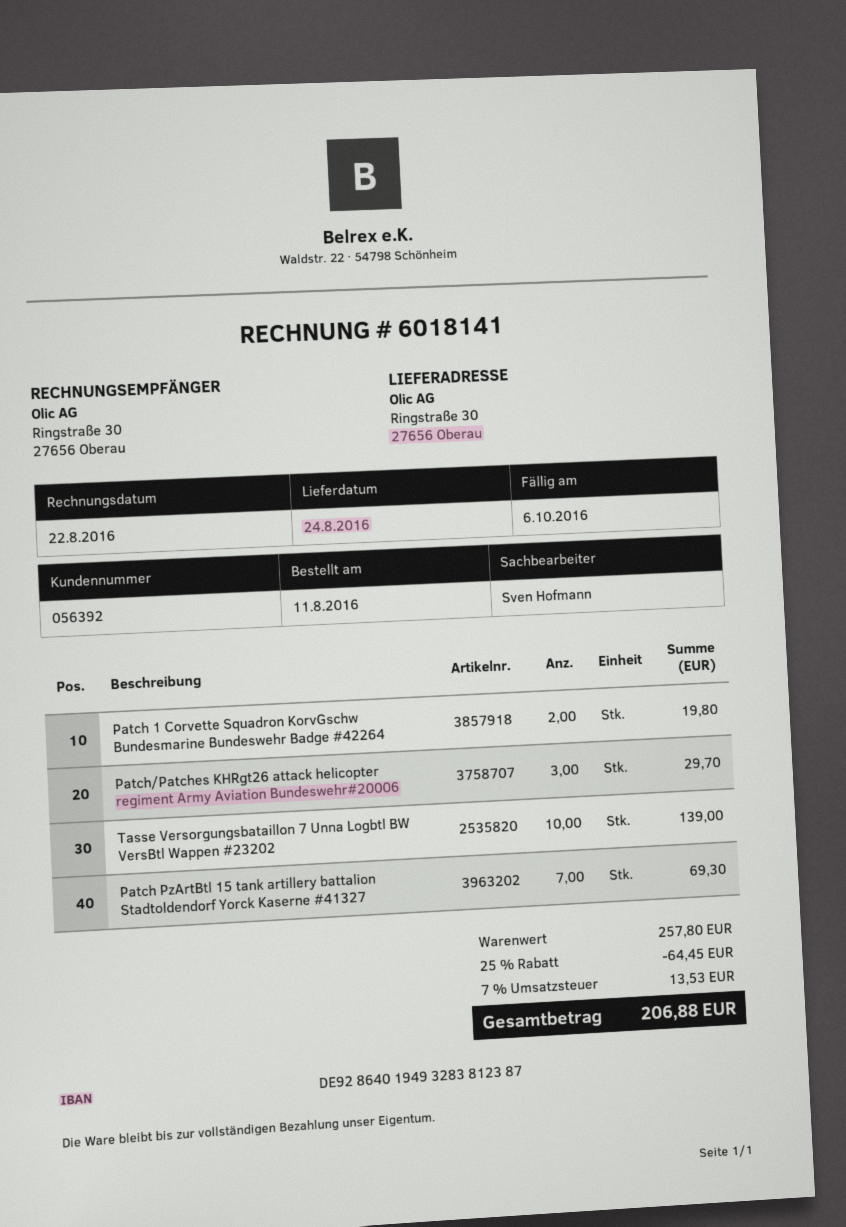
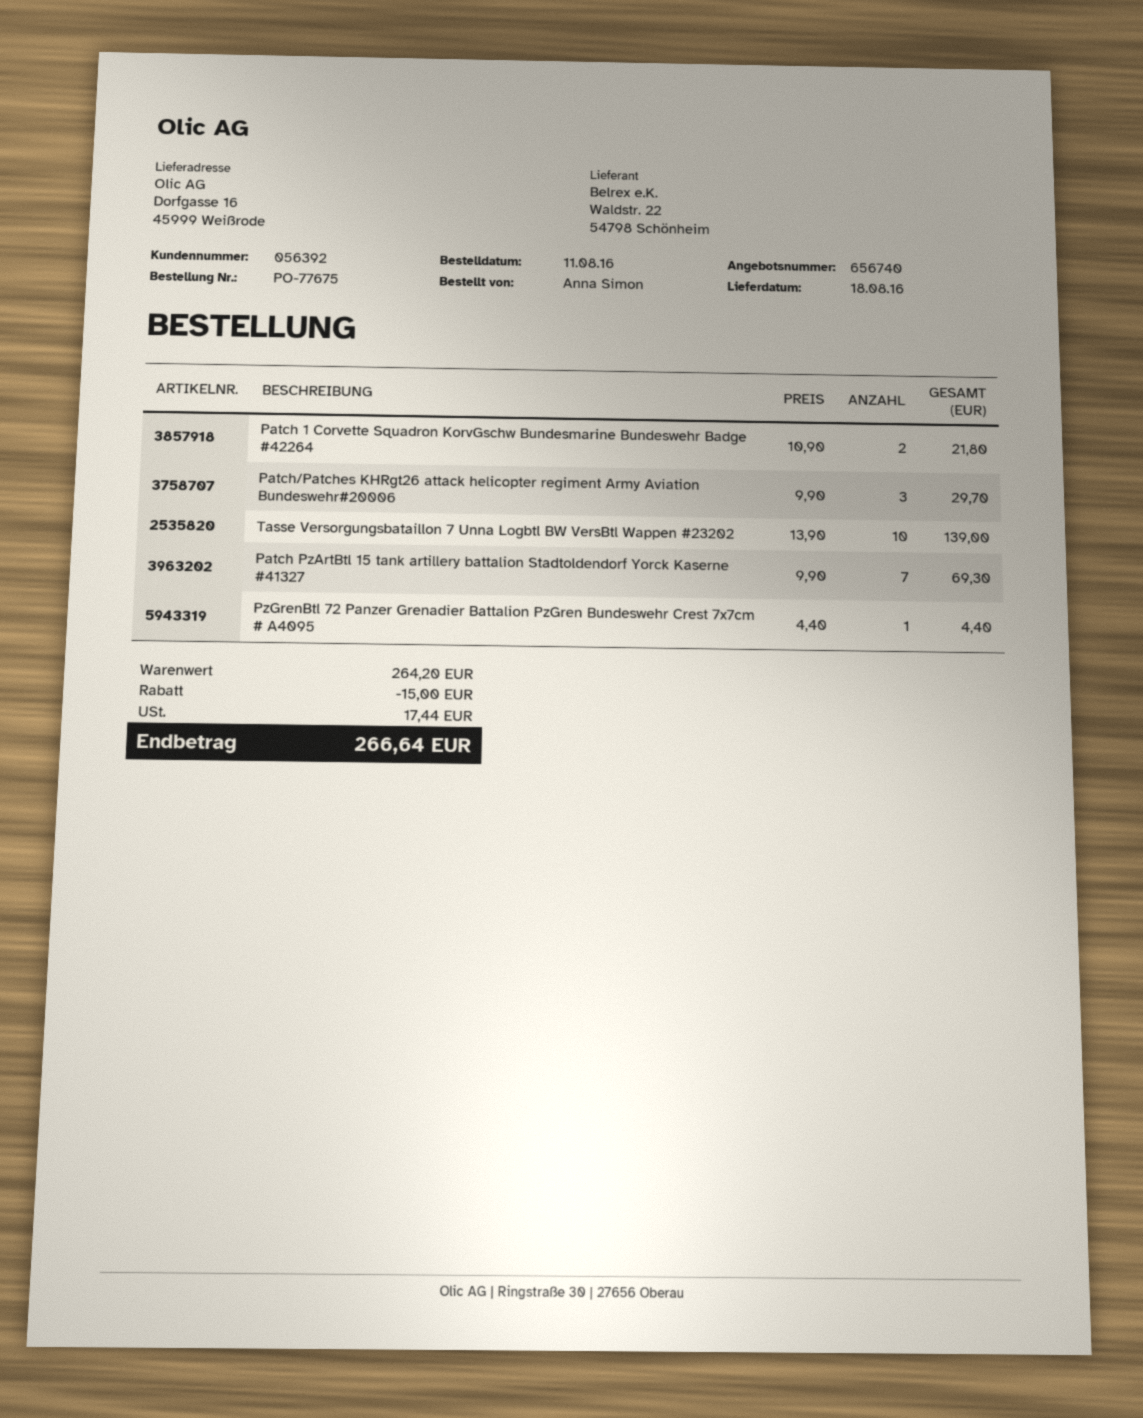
delivery date: 2016-08-24 -> 2016-08-18
ship to: Ringstraße 30, 27656 Oberau -> Dorfgasse 16, 45999 Weißrode
Patch 1 Corvette Squadron KorvGschw Bundesmarine Bundeswehr Badge #42264: 2 for 19.80 -> 2 for 21.80
PzGrenBtl 72 Panzer Grenadier Battalion PzGren Bundeswehr Crest 7x7cm # A4095: none -> 1 for 4.40
subtotal: 257.80 -> 264.20
discount: 64.45 -> 15.00
tax: 13.53 -> 17.44
total: 206.88 -> 266.64

